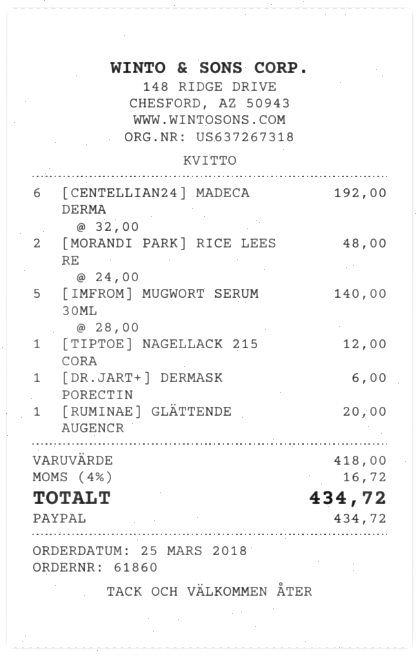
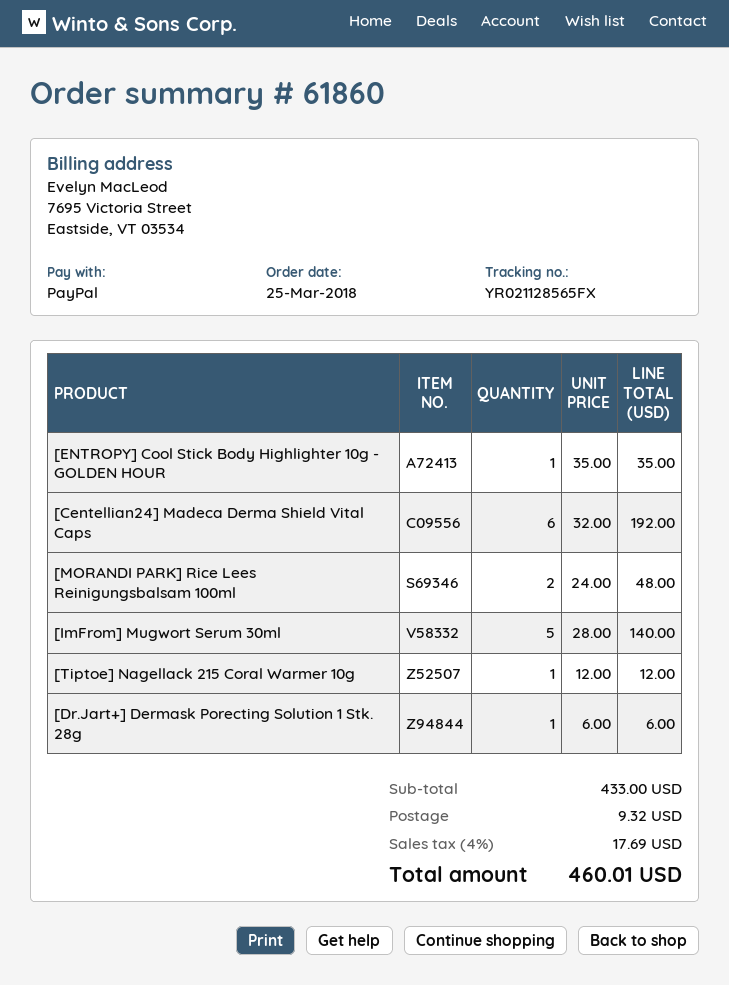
[RUMINAE] GLÄTTENDE AUGENCR: 1 x 20.00 = 20.00 -> none
[ENTROPY] Cool Stick Body Highlighter 10g - GOLDEN HOUR: none -> 1 x 35.00 = 35.00
subtotal: 418.00 -> 433.00
shipping: none -> 9.32
tax: 4% = 16.72 -> 4% = 17.69
total: 434.72 -> 460.01

